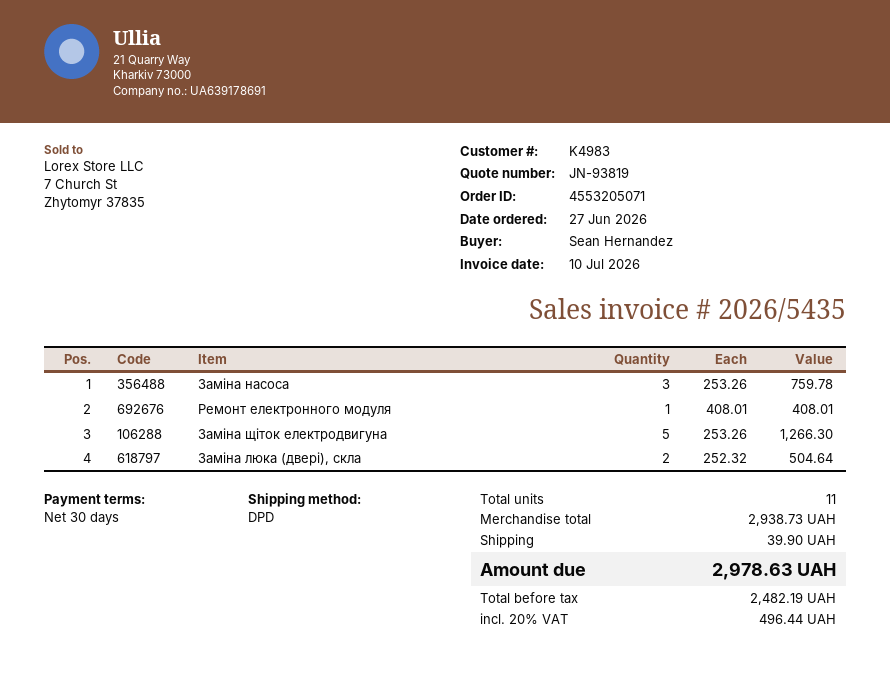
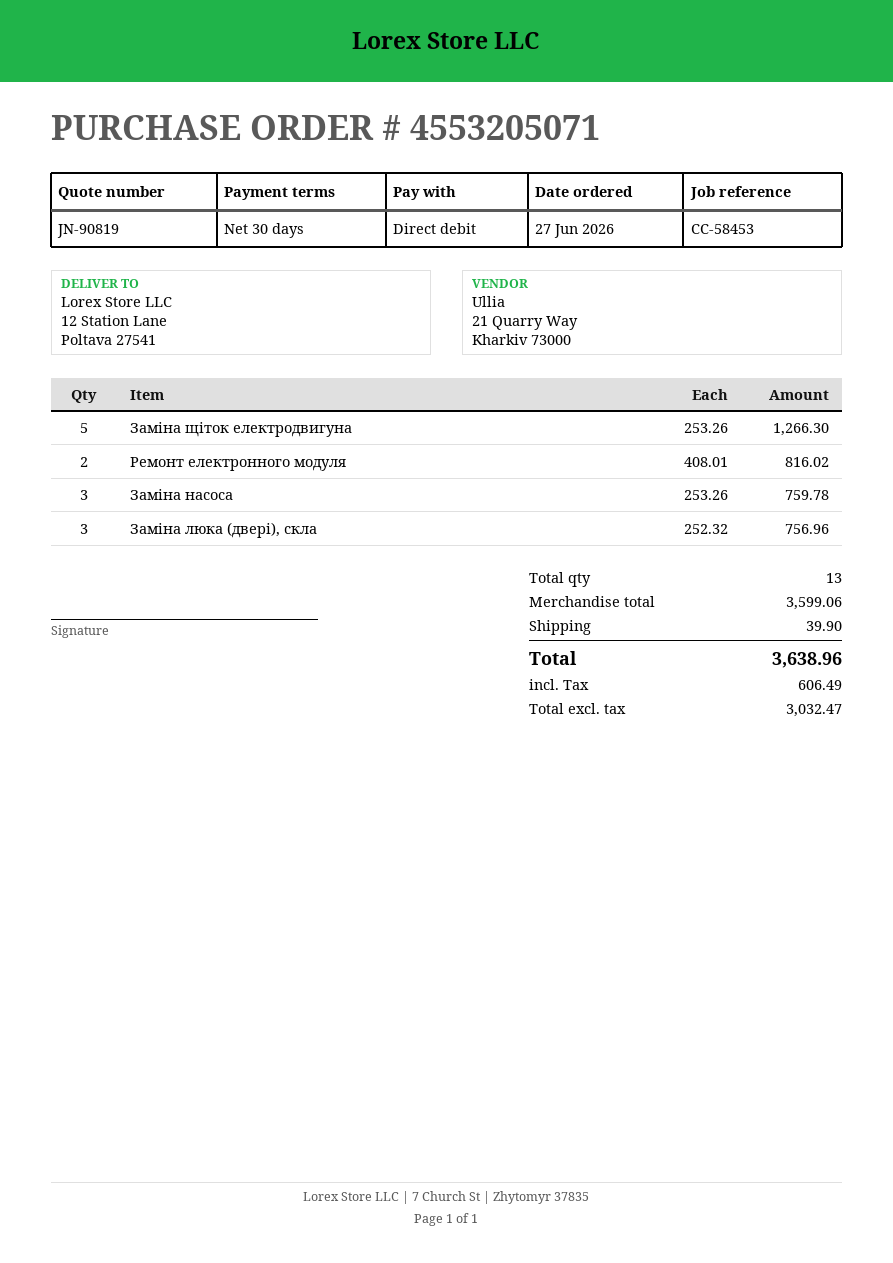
quote number: JN-93819 -> JN-90819
Ремонт електронного модуля: 1 x 408.01 = 408.01 -> 2 x 408.01 = 816.02
Заміна люка (двері), скла: 2 x 252.32 = 504.64 -> 3 x 252.32 = 756.96
total quantity: 11 -> 13
subtotal: 2938.73 -> 3599.06
net: 2482.19 -> 3032.47
tax: 496.44 -> 606.49
total: 2978.63 -> 3638.96

